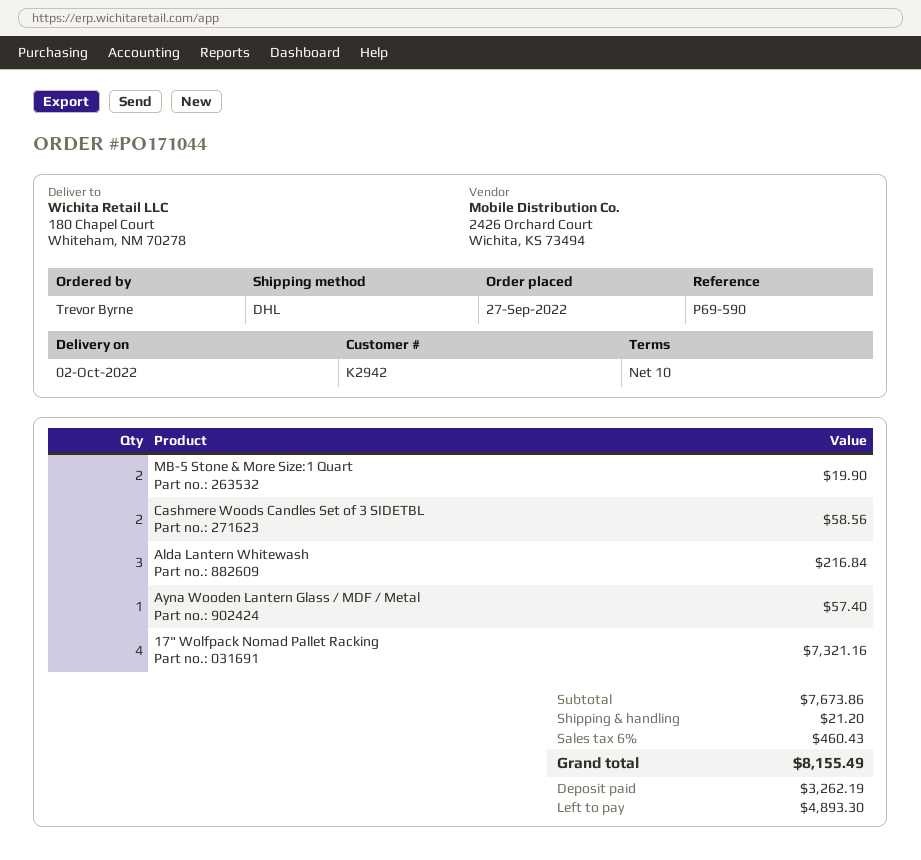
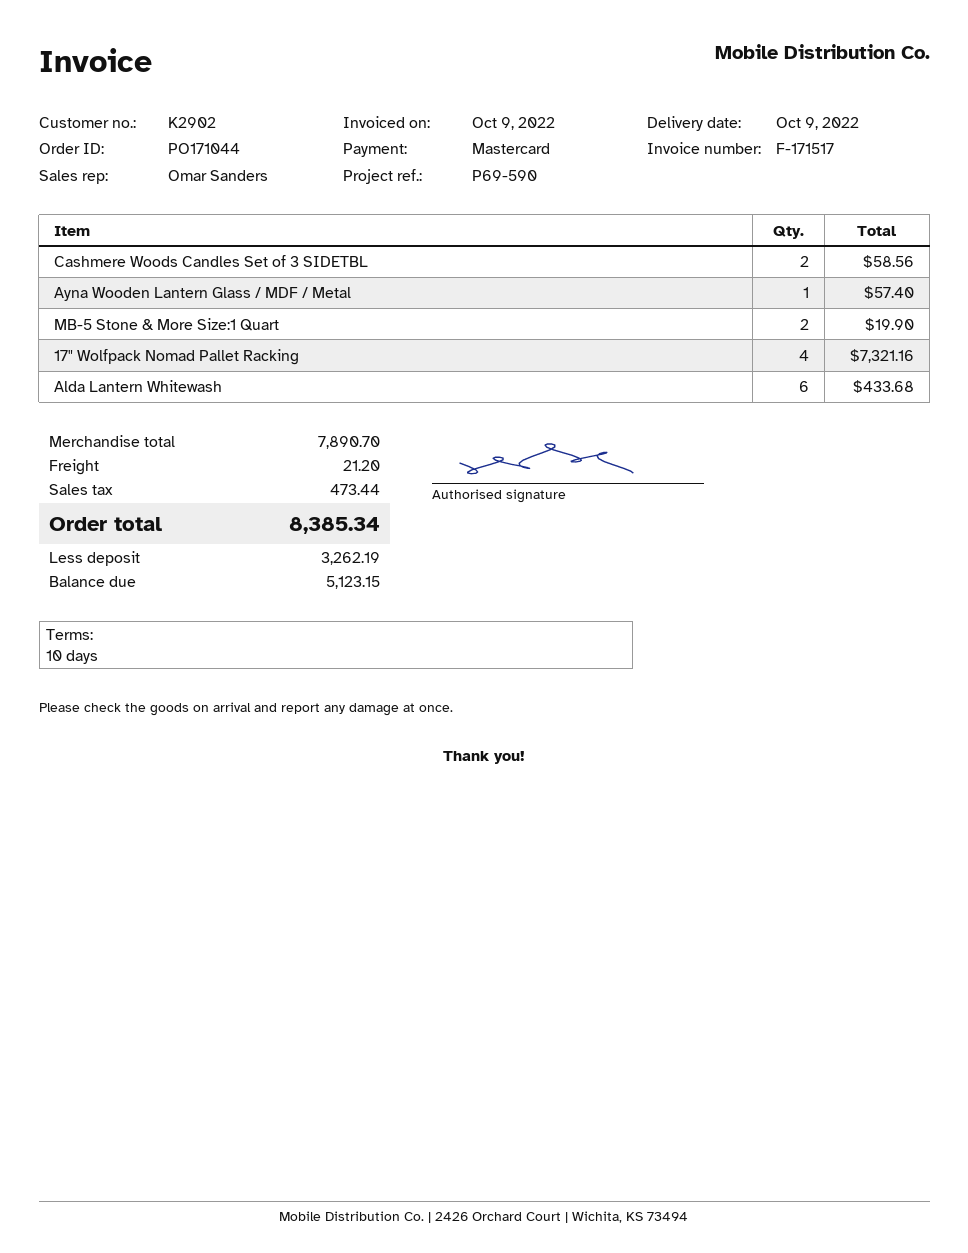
delivery date: 2022-10-02 -> 2022-10-09
customer number: K2942 -> K2902
Alda Lantern Whitewash: 3 for 216.84 -> 6 for 433.68
subtotal: 7673.86 -> 7890.70
tax: 460.43 -> 473.44
total: 8155.49 -> 8385.34
balance: 4893.30 -> 5123.15

